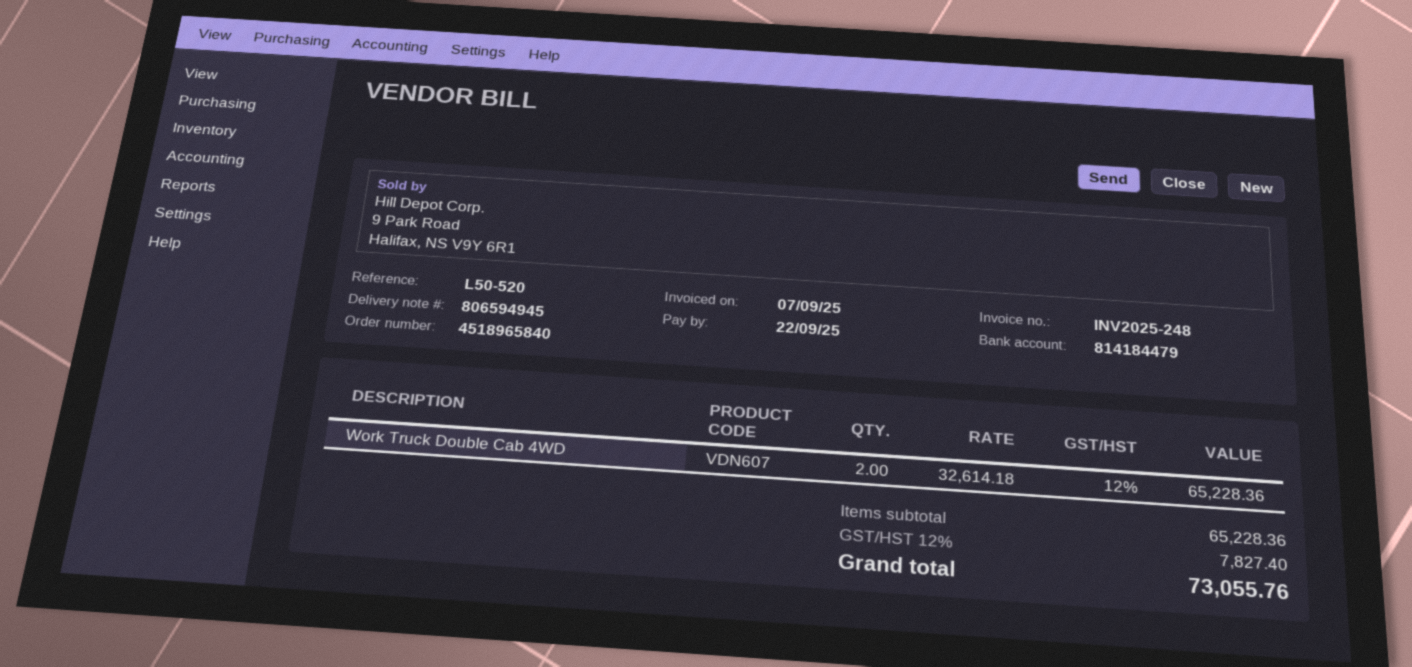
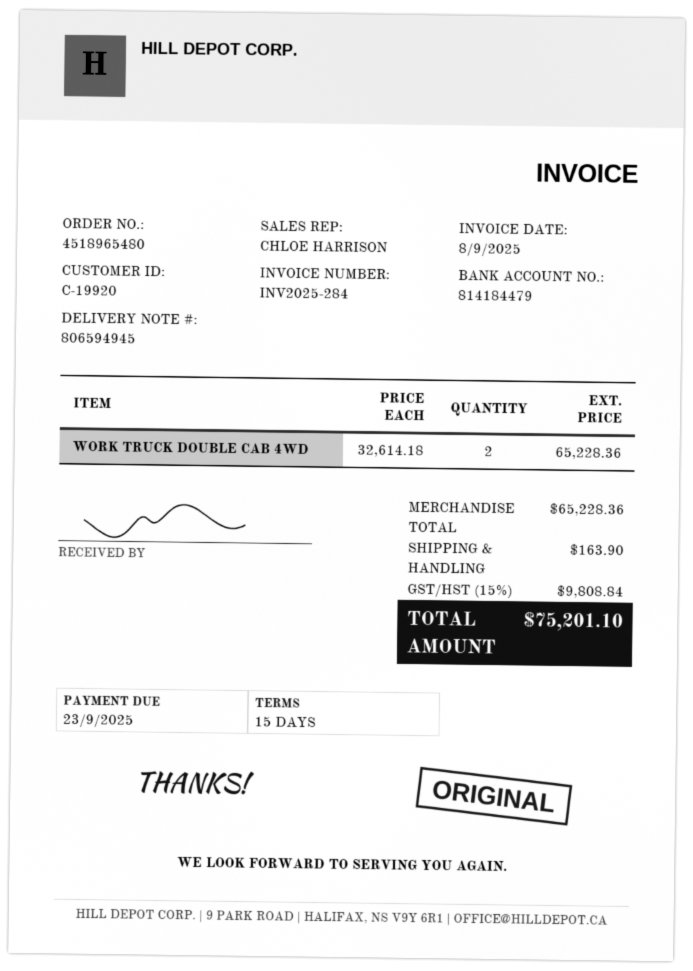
order number: 4518965840 -> 4518965480
invoice number: INV2025-248 -> INV2025-284
invoice date: 2025-09-07 -> 2025-09-08
due date: 2025-09-22 -> 2025-09-23
shipping: none -> 163.90
tax: 12% = 7827.40 -> 15% = 9808.84
total: 73055.76 -> 75201.10

